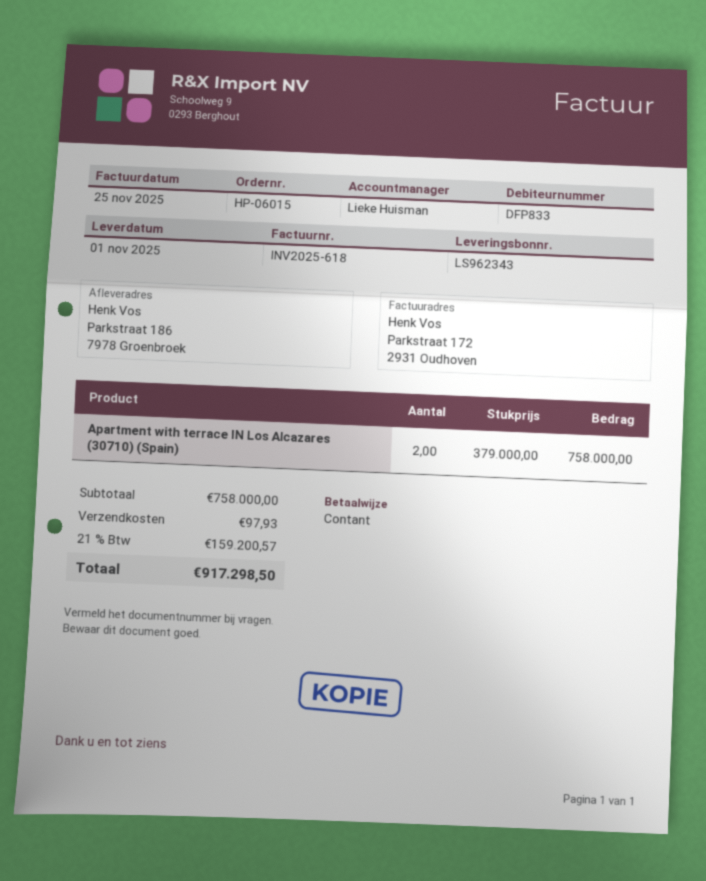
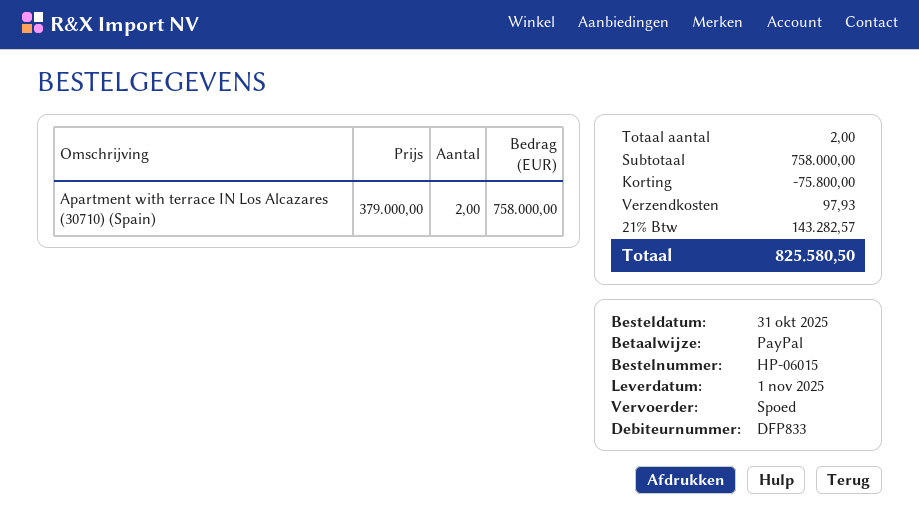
payment method: cash -> PayPal
discount: none -> 75800.00
tax: 21% = 159200.57 -> 21% = 143282.57
total: 917298.50 -> 825580.50

